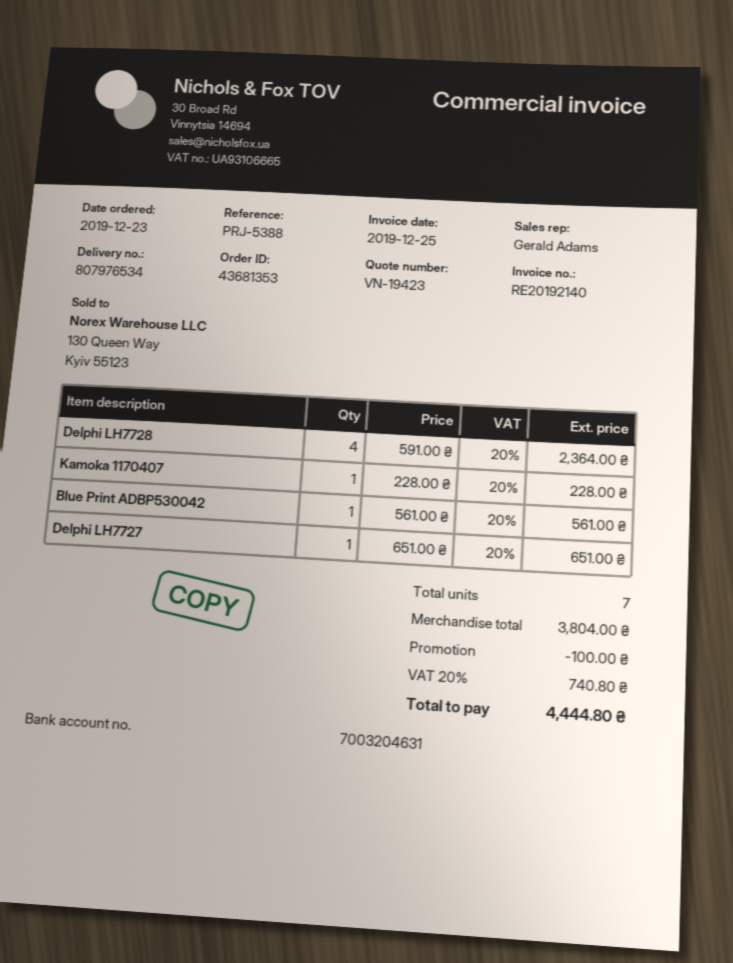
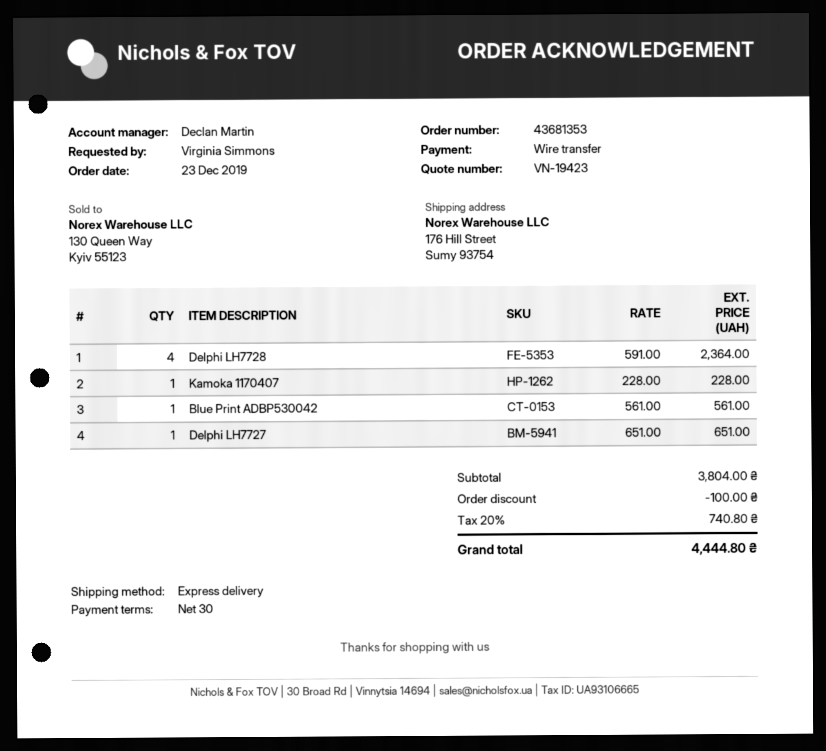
sales rep: Gerald Adams -> Declan Martin

